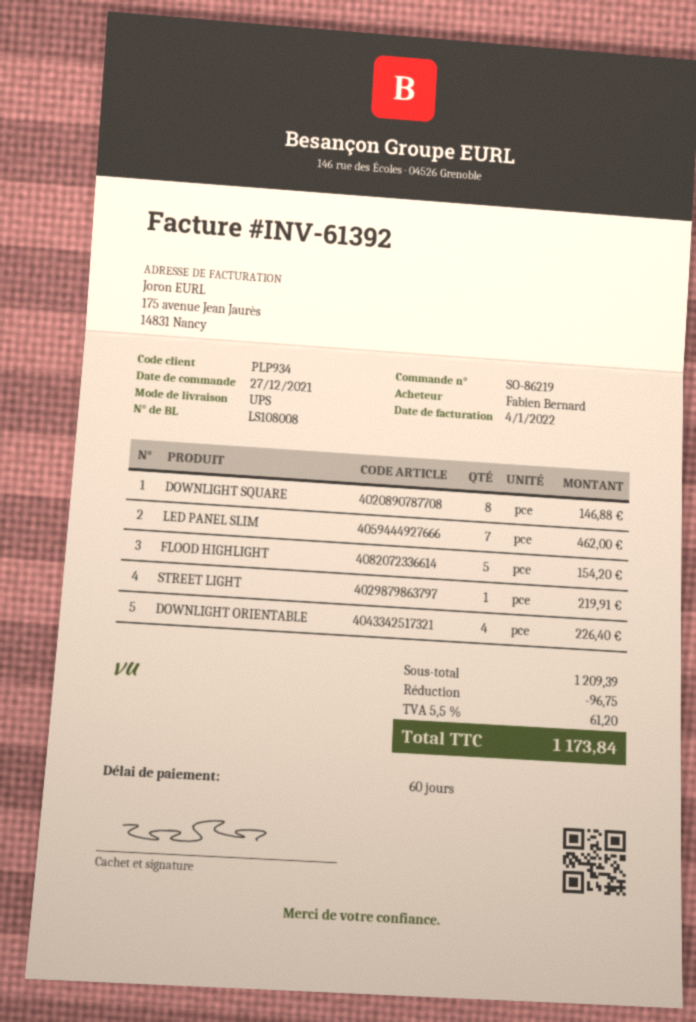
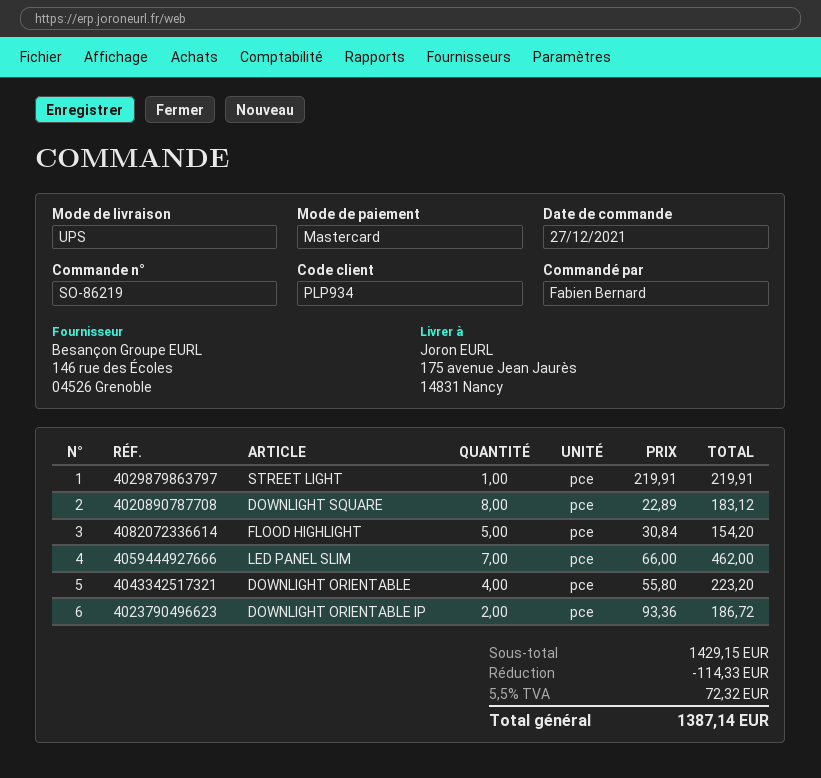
DOWNLIGHT SQUARE: 8 for 146.88 -> 8 for 183.12
DOWNLIGHT ORIENTABLE: 4 for 226.40 -> 4 for 223.20
DOWNLIGHT ORIENTABLE IP: none -> 2 for 186.72
subtotal: 1209.39 -> 1429.15
discount: 96.75 -> 114.33
tax: 5.5% = 61.20 -> 5.5% = 72.32
total: 1173.84 -> 1387.14

